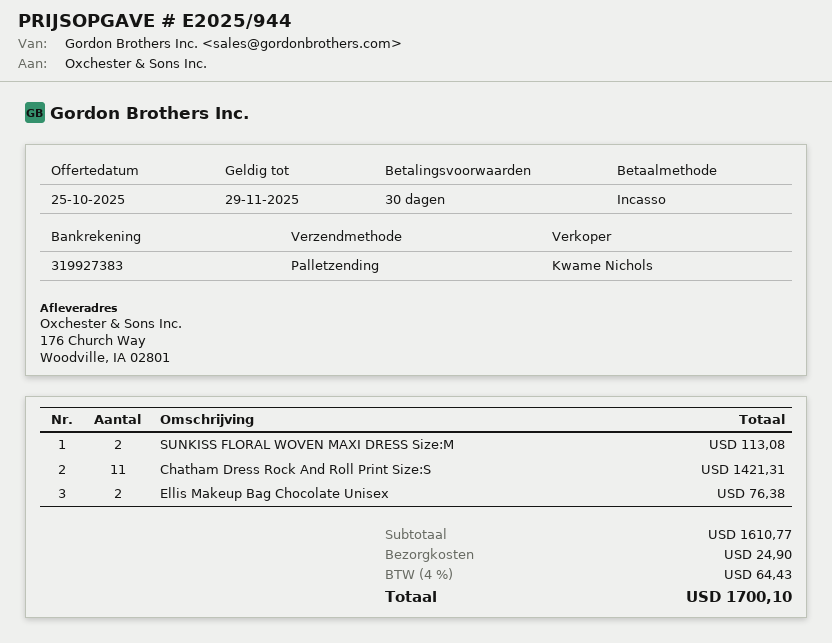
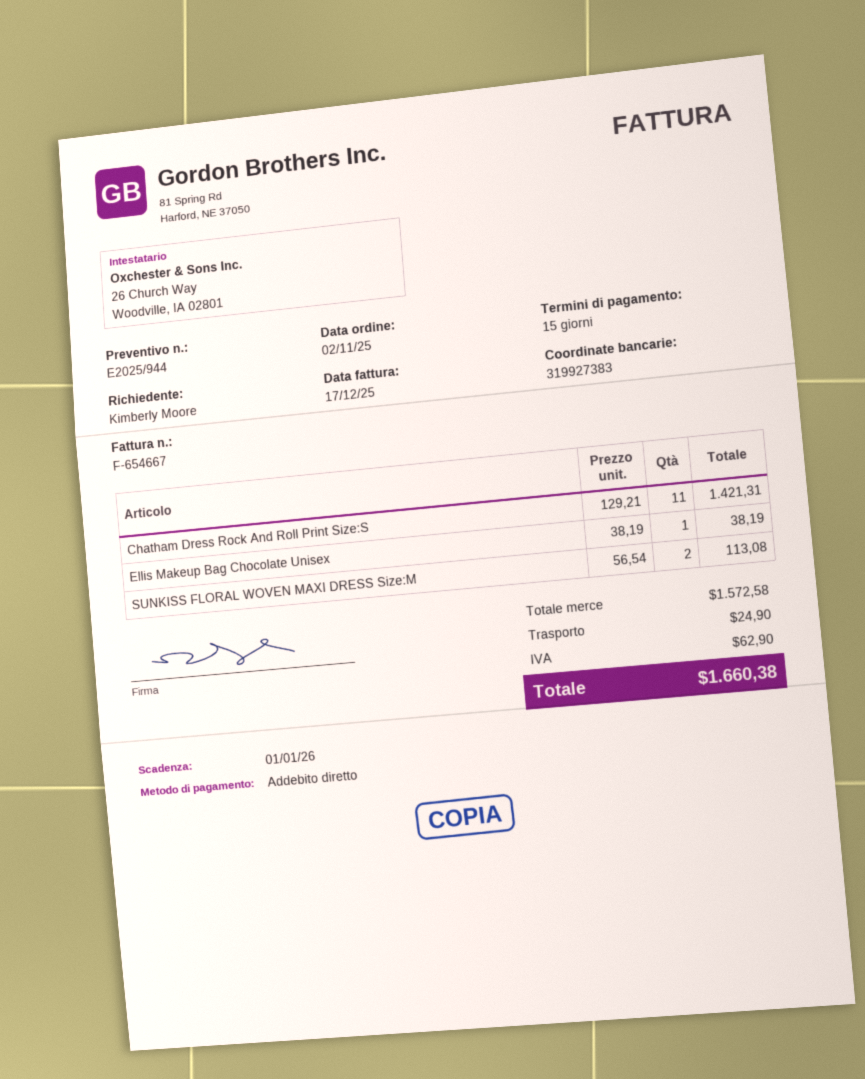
payment terms: 30 days -> 15 days
Ellis Makeup Bag Chocolate Unisex: 2 for 76.38 -> 1 for 38.19
subtotal: 1610.77 -> 1572.58
tax: 64.43 -> 62.90
total: 1700.10 -> 1660.38

